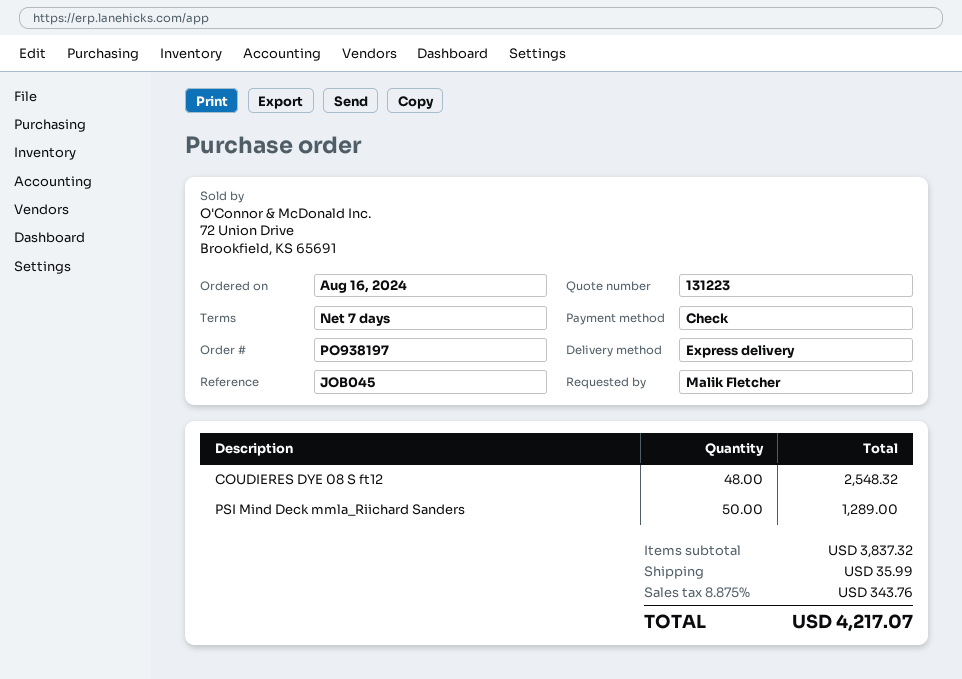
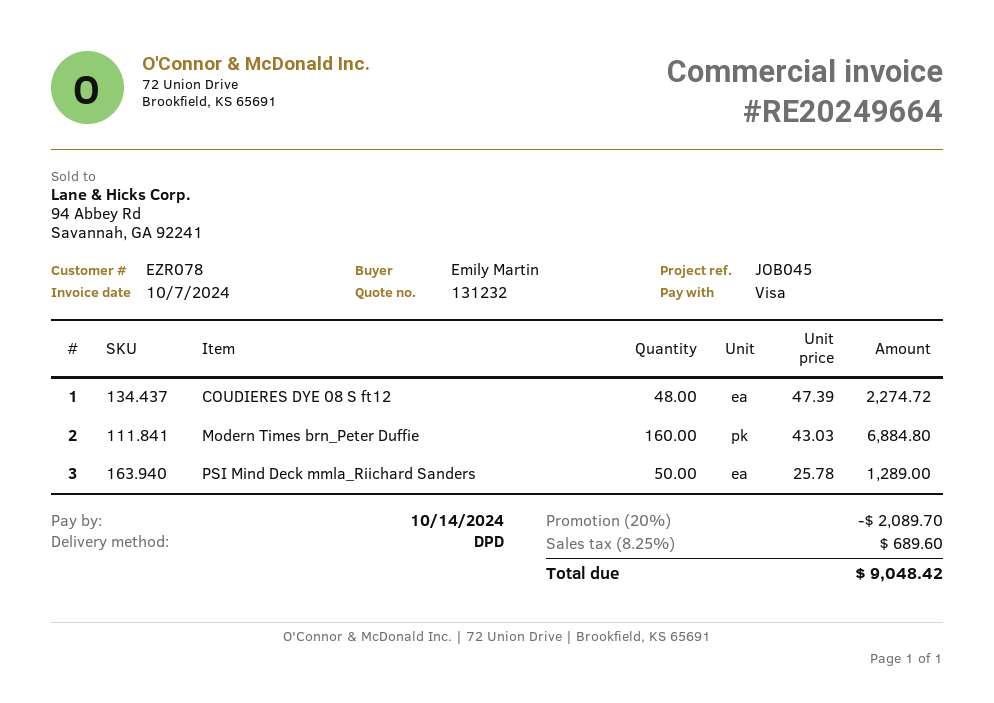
quote number: 131223 -> 131232
ordered by: Malik Fletcher -> Emily Martin
payment method: cheque -> Visa
shipping method: express -> DPD
COUDIERES DYE 08 S ft12: 48 for 2548.32 -> 48 for 2274.72
Modern Times brn_Peter Duffie: none -> 160 for 6884.80
discount: none -> 20% = 2089.70
shipping: 35.99 -> none
tax: 8.875% = 343.76 -> 8.25% = 689.60
total: 4217.07 -> 9048.42

